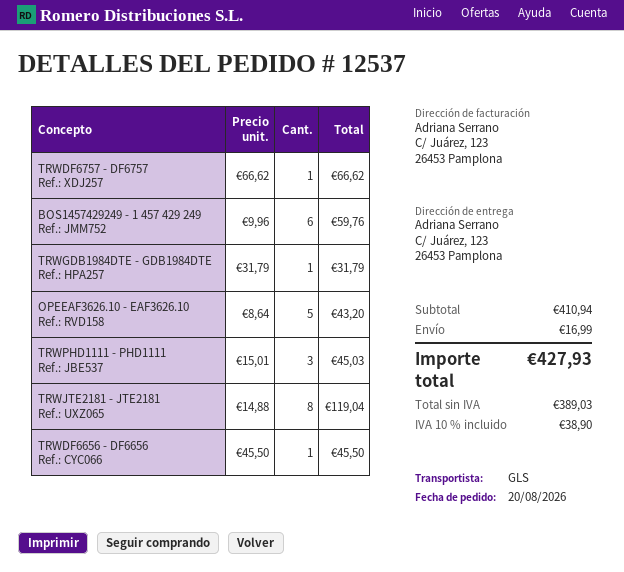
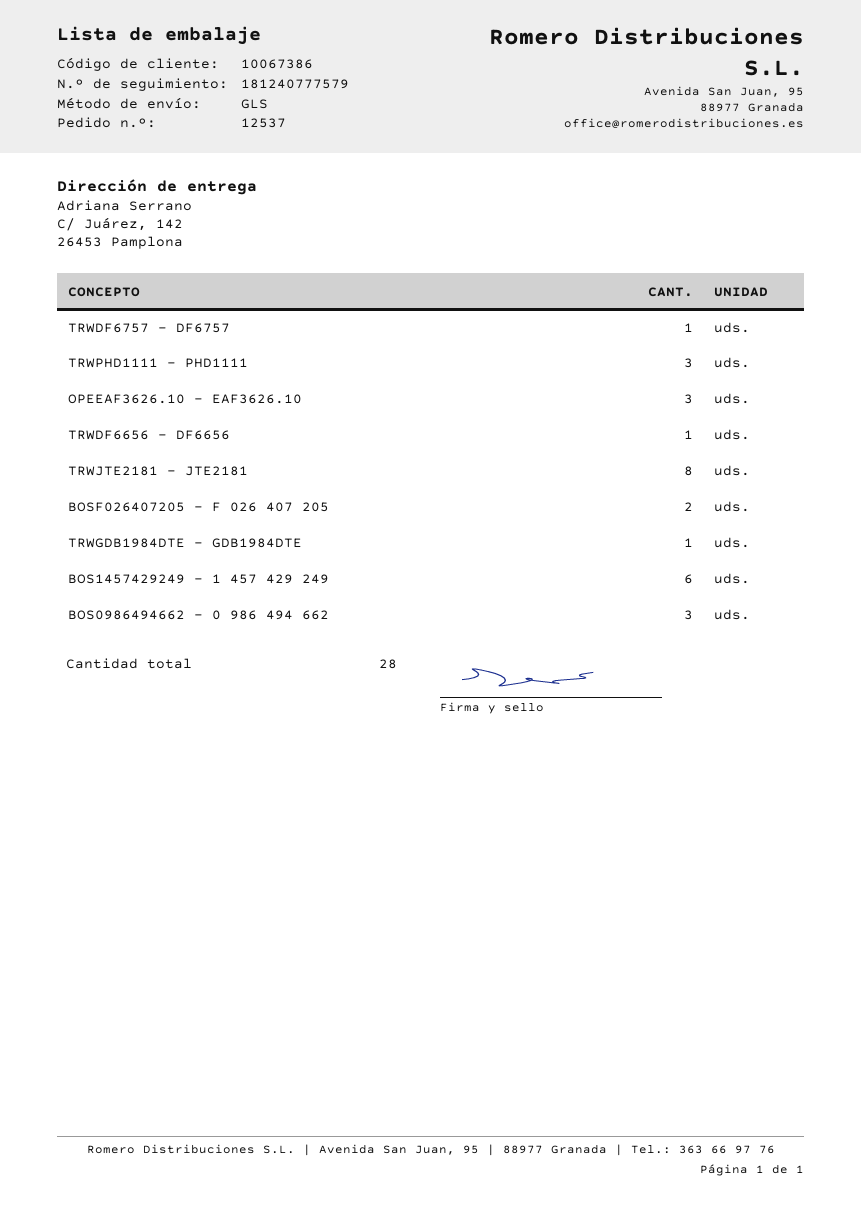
ship to: C/ Juárez, 123, 26453 Pamplona -> C/ Juárez, 142, 26453 Pamplona
OPEEAF3626.10 - EAF3626.10: 5 -> 3
BOSF026407205 - F 026 407 205: none -> 2
BOS0986494662 - 0 986 494 662: none -> 3

